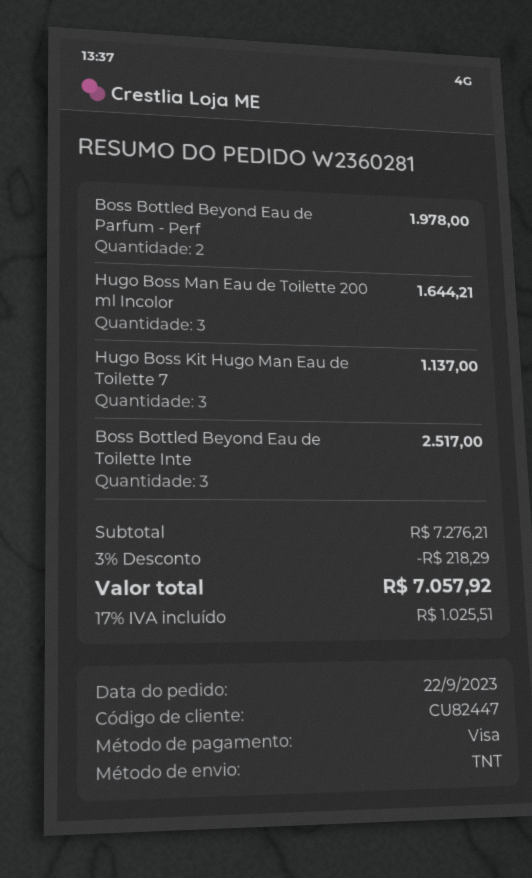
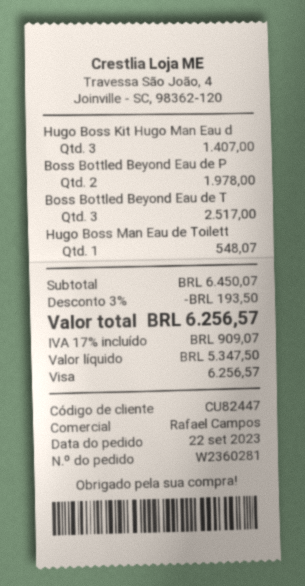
Hugo Boss Man Eau de Toilette 200 ml Incolor: 3 for 1644.21 -> 1 for 548.07
Hugo Boss Kit Hugo Man Eau de Toilette 7: 3 for 1137.00 -> 3 for 1407.00
subtotal: 7276.21 -> 6450.07
discount: 3% = 218.29 -> 3% = 193.50
tax: 17% = 1025.51 -> 17% = 909.07
total: 7057.92 -> 6256.57

